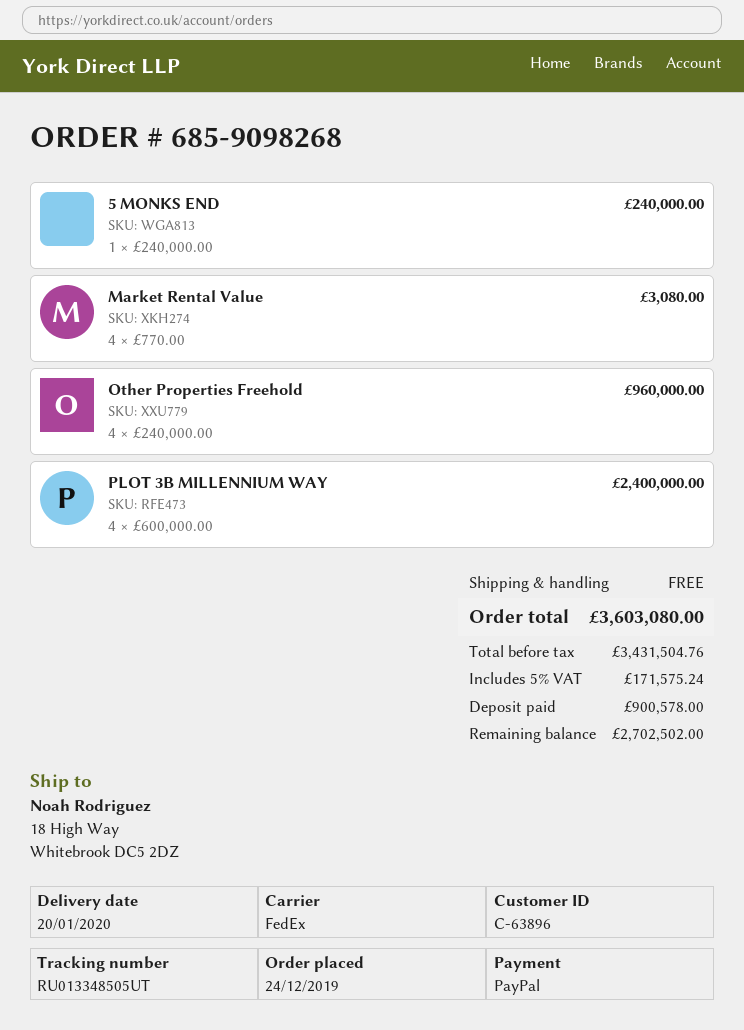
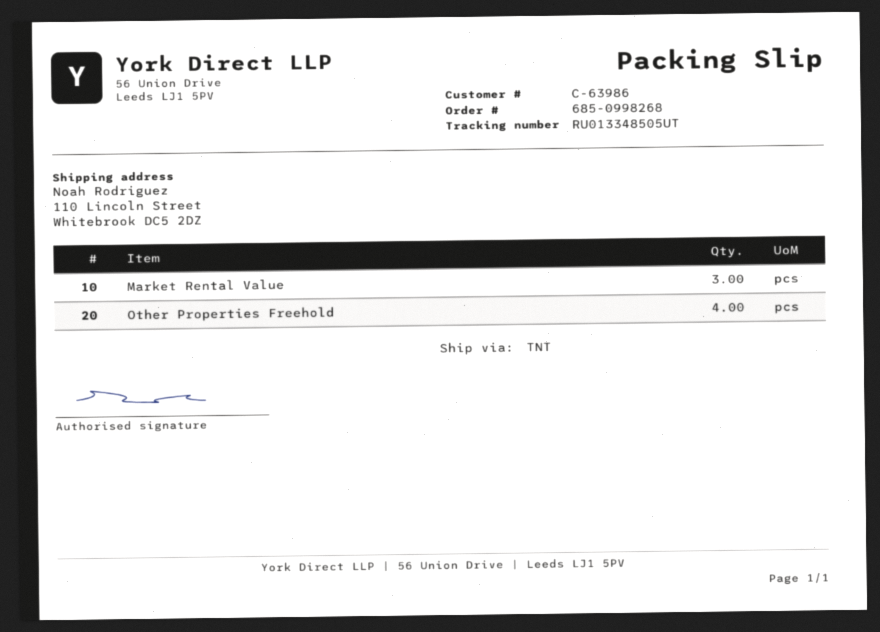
order number: 685-9098268 -> 685-0998268
customer number: C-63896 -> C-63986
shipping method: FedEx -> TNT
ship to: 18 High Way, Whitebrook DC5 2DZ -> 110 Lincoln Street, Whitebrook DC5 2DZ
5 MONKS END: 1 -> none
Market Rental Value: 4 -> 3
PLOT 3B MILLENNIUM WAY: 4 -> none

